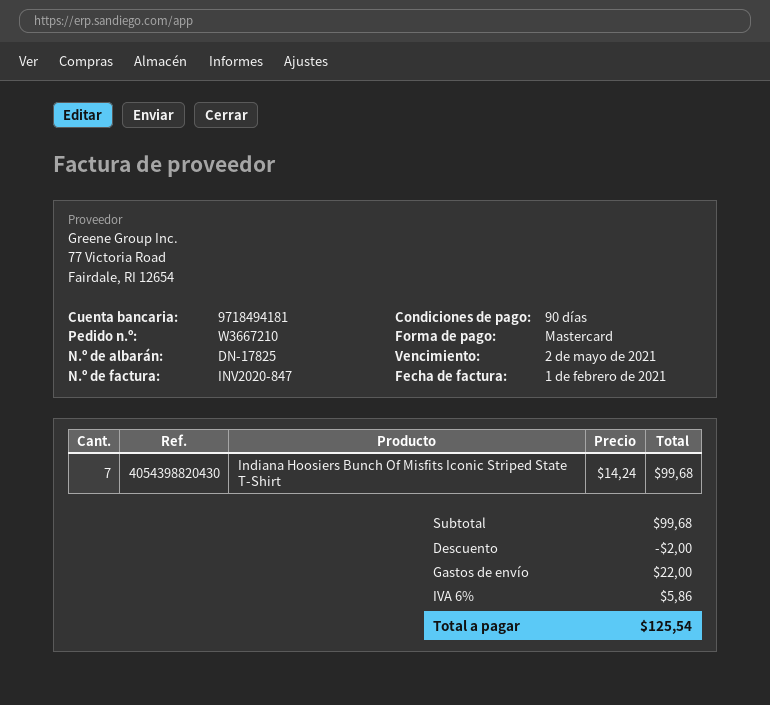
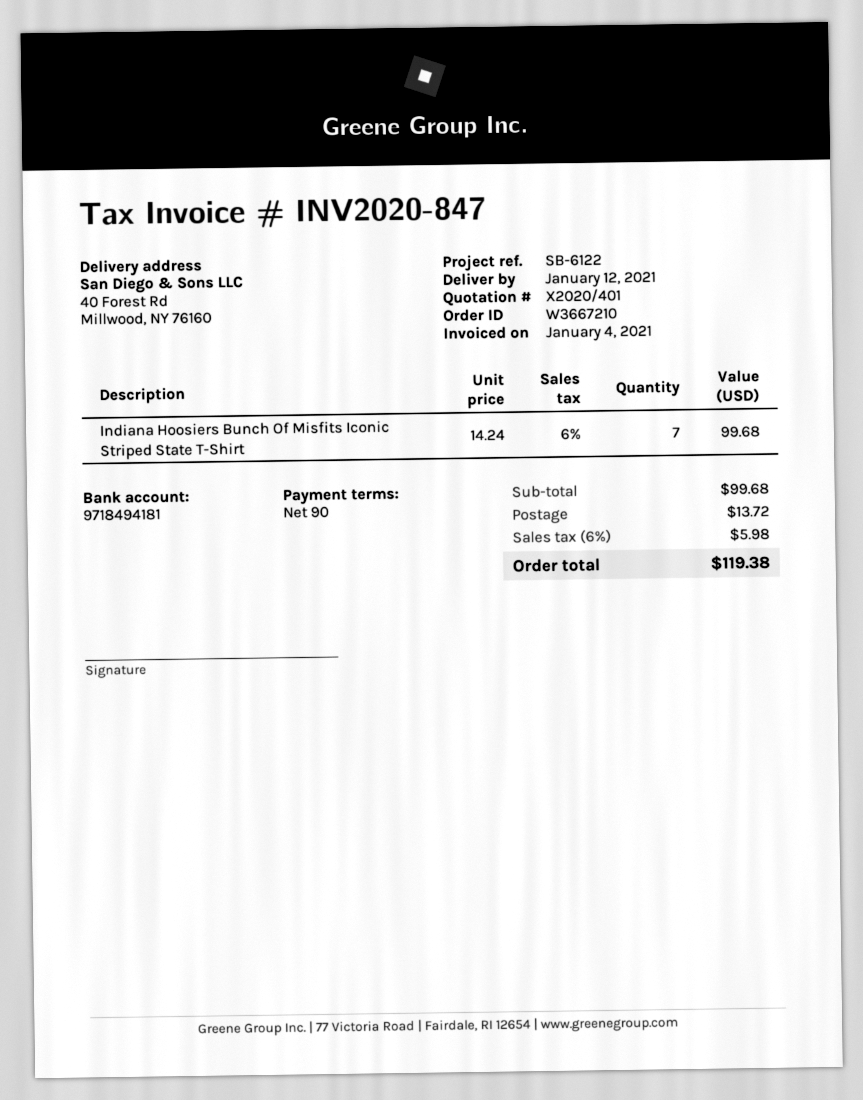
invoice date: 2021-02-01 -> 2021-01-04
discount: 2.00 -> none
shipping: 22.00 -> 13.72
tax: 6% = 5.86 -> 6% = 5.98
total: 125.54 -> 119.38

